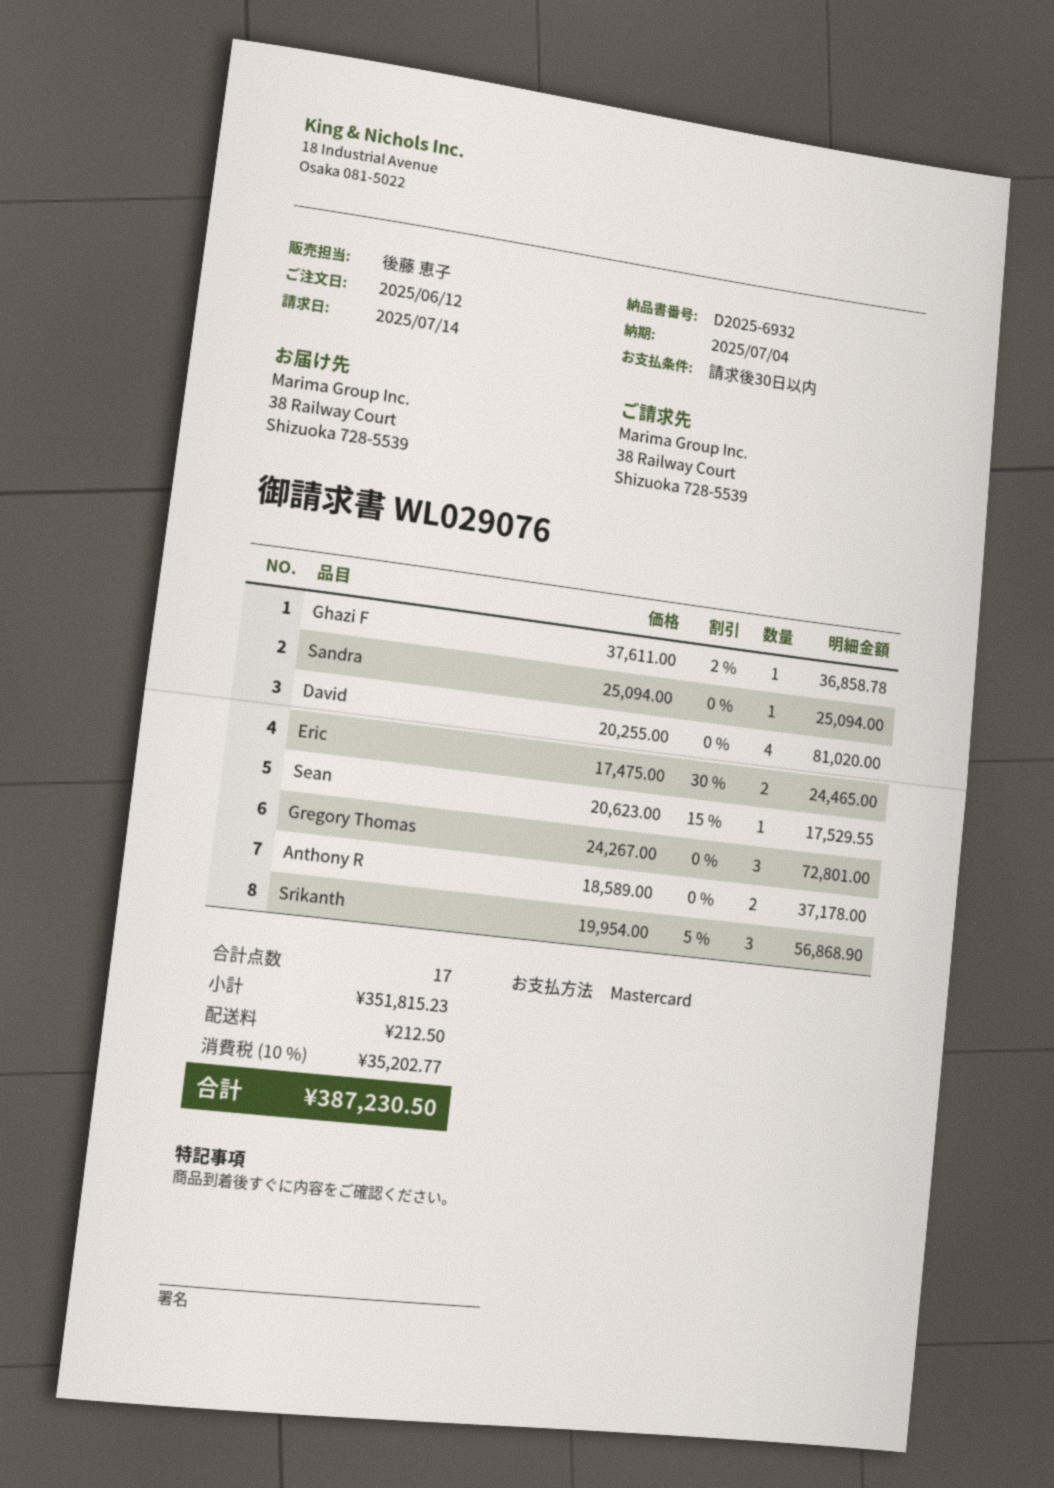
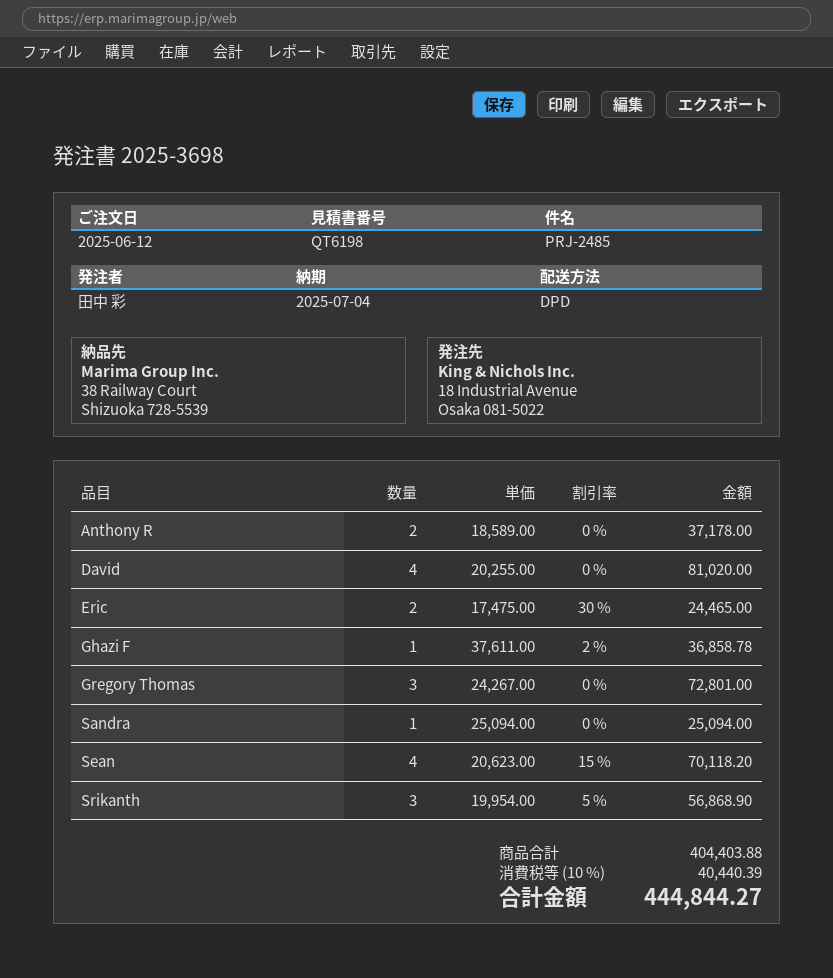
Sean: 1 x 20623.00 - 15% = 17529.55 -> 4 x 20623.00 - 15% = 70118.20
subtotal: 351815.23 -> 404403.88
shipping: 212.50 -> none
tax: 10% = 35202.77 -> 10% = 40440.39
total: 387230.50 -> 444844.27

